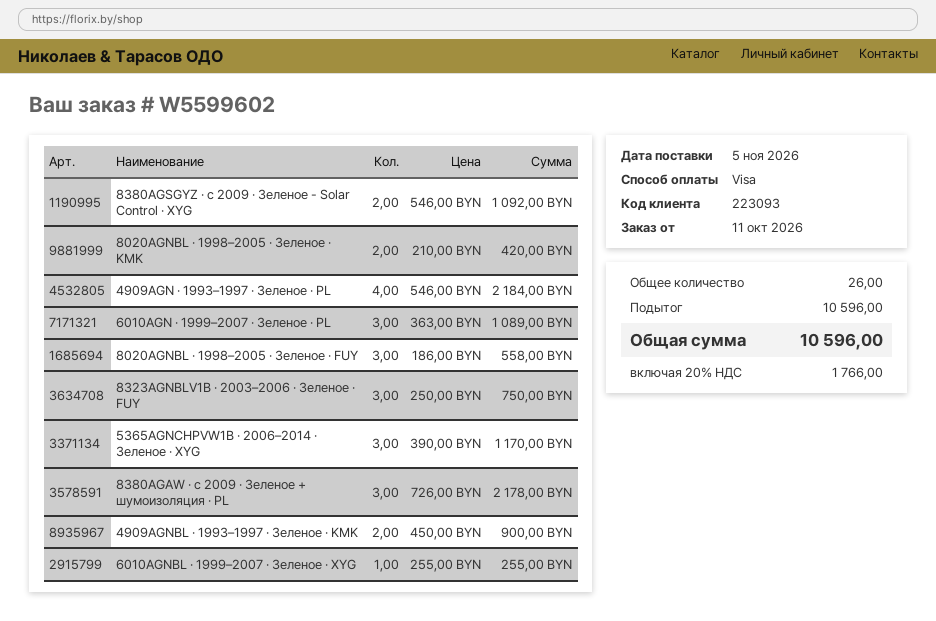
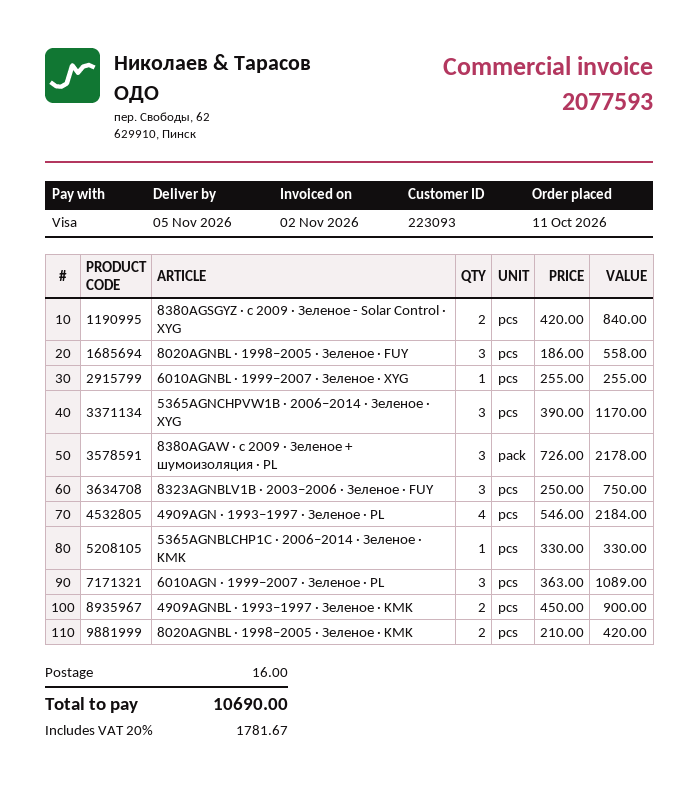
8380AGSGYZ · с 2009 · Зеленое - Solar Control · XYG: 2 x 546.00 = 1092.00 -> 2 x 420.00 = 840.00
5365AGNBLCHP1C · 2006–2014 · Зеленое · KMK: none -> 1 x 330.00 = 330.00
shipping: none -> 16.00
tax: 20% = 1766.00 -> 20% = 1781.67
total: 10596.00 -> 10690.00

